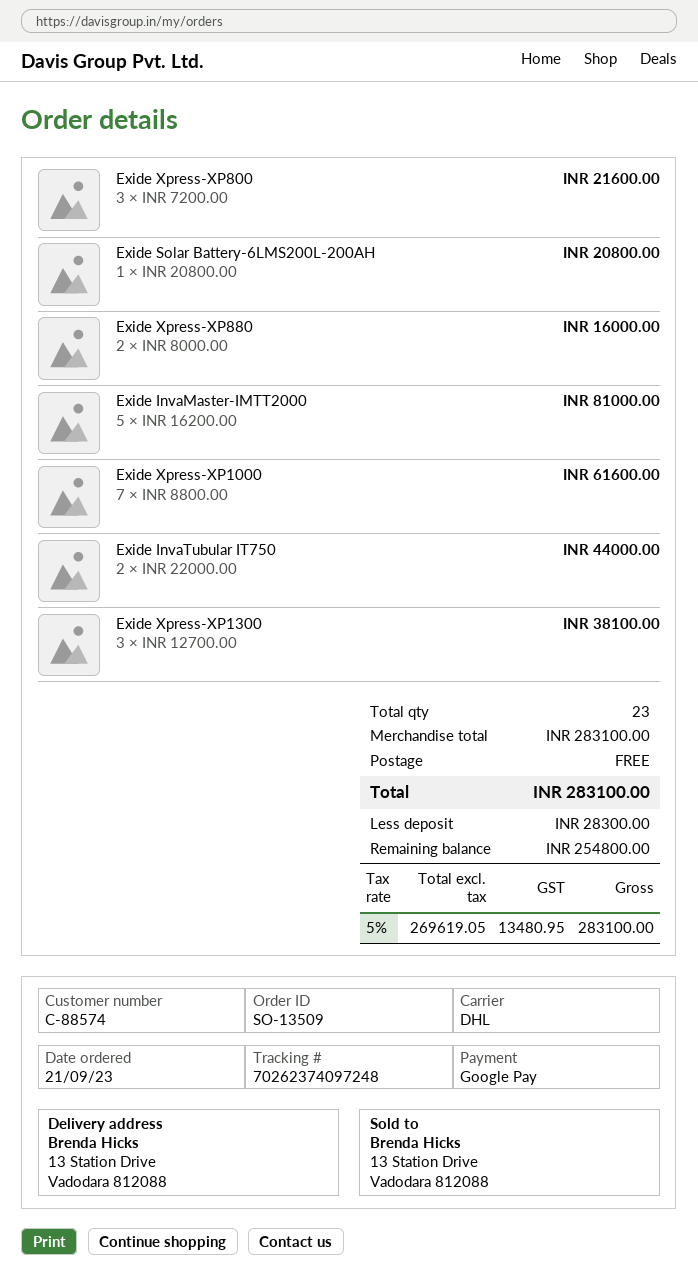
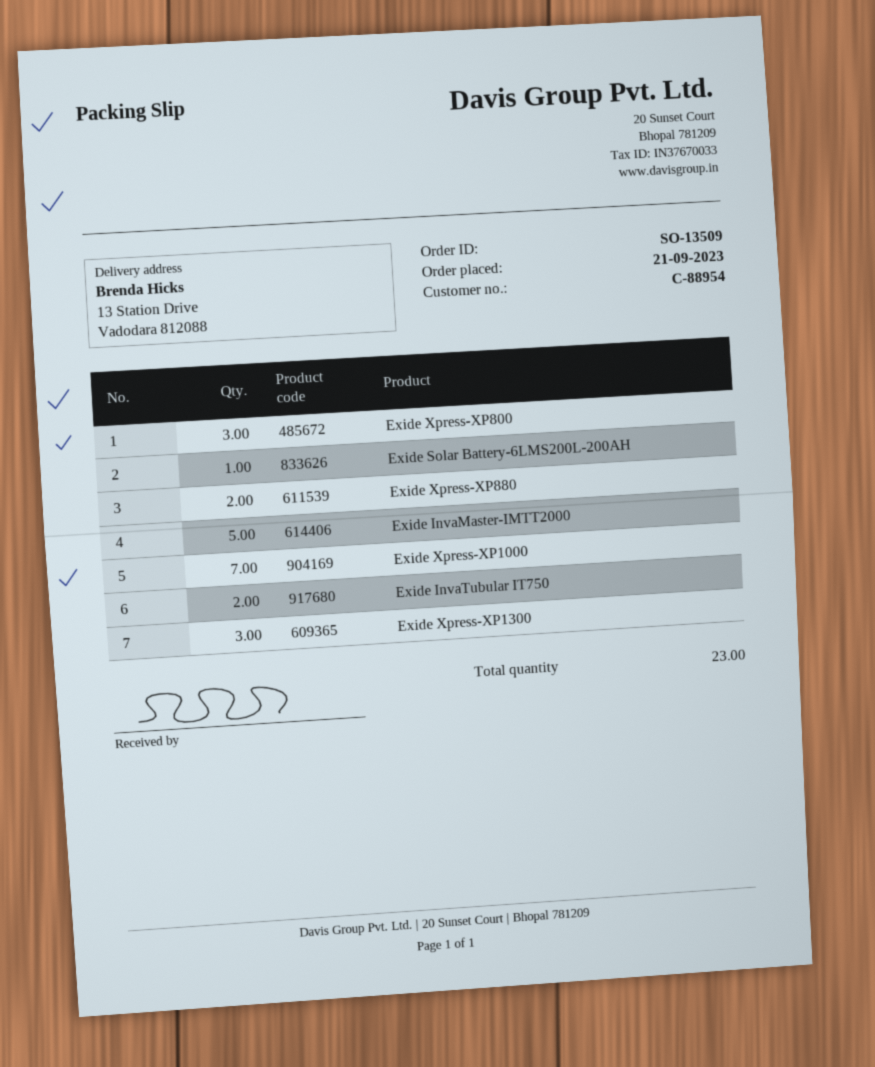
customer number: C-88574 -> C-88954

